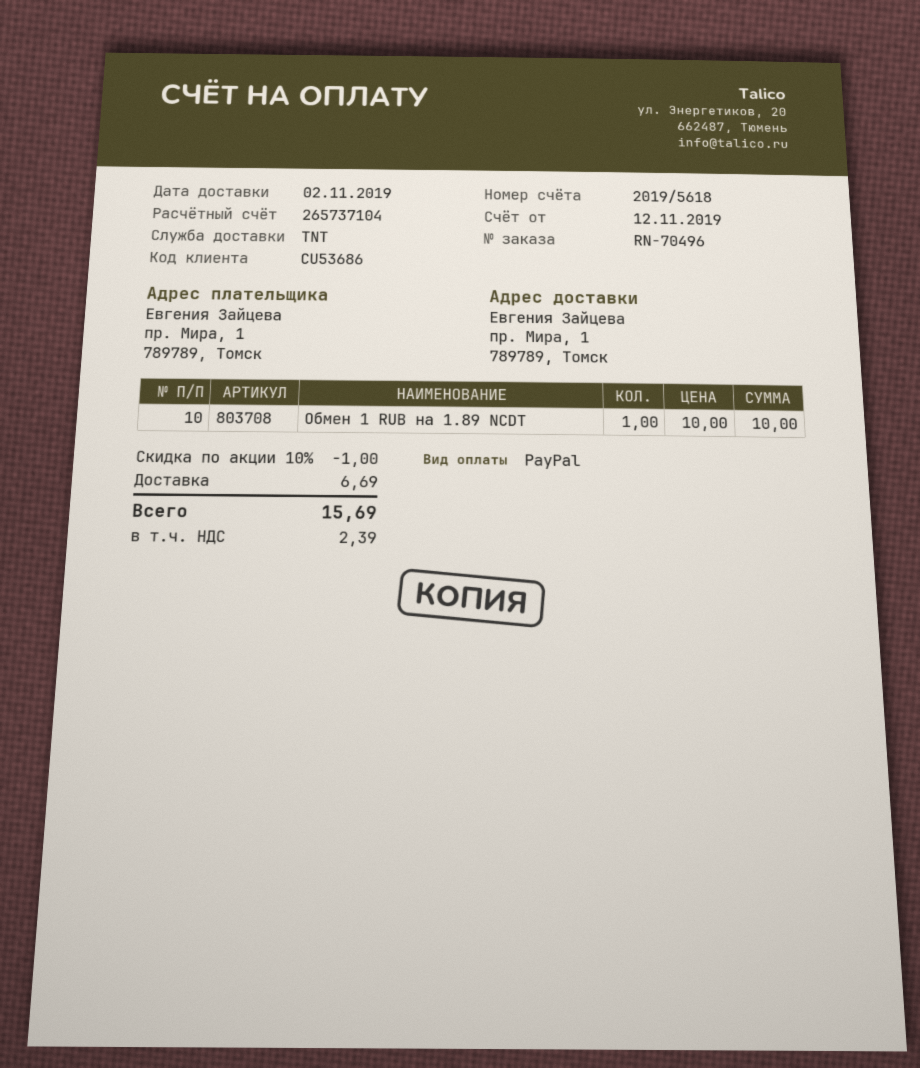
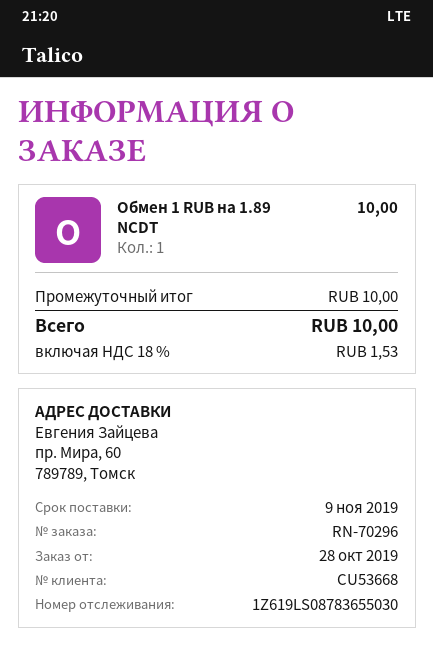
order number: RN-70496 -> RN-70296
delivery date: 2019-11-02 -> 2019-11-09
customer number: CU53686 -> CU53668
ship to: пр. Мира, 1, 789789, Томск -> пр. Мира, 60, 789789, Томск
discount: 10% = 1.00 -> none
shipping: 6.69 -> none
tax: 2.39 -> 1.53
total: 15.69 -> 10.00

